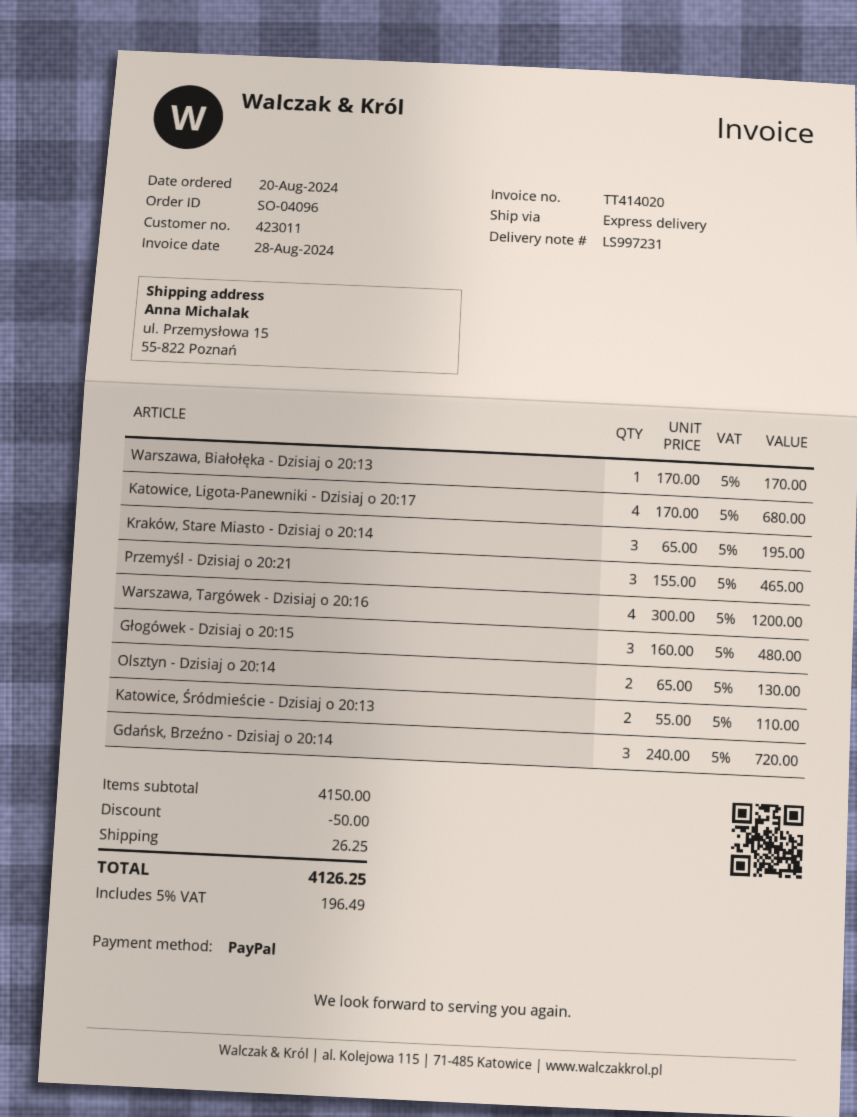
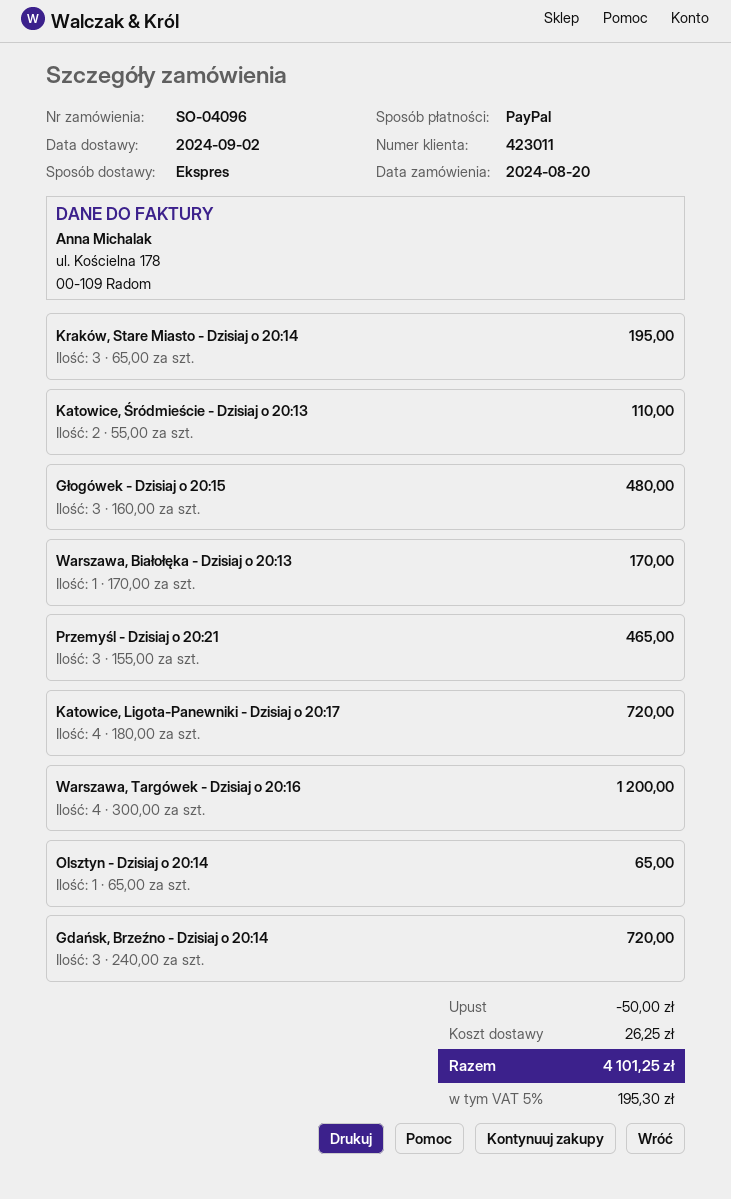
Katowice, Ligota-Panewniki - Dzisiaj o 20:17: 4 x 170.00 = 680.00 -> 4 x 180.00 = 720.00
Olsztyn - Dzisiaj o 20:14: 2 x 65.00 = 130.00 -> 1 x 65.00 = 65.00
tax: 5% = 196.49 -> 5% = 195.30
total: 4126.25 -> 4101.25

